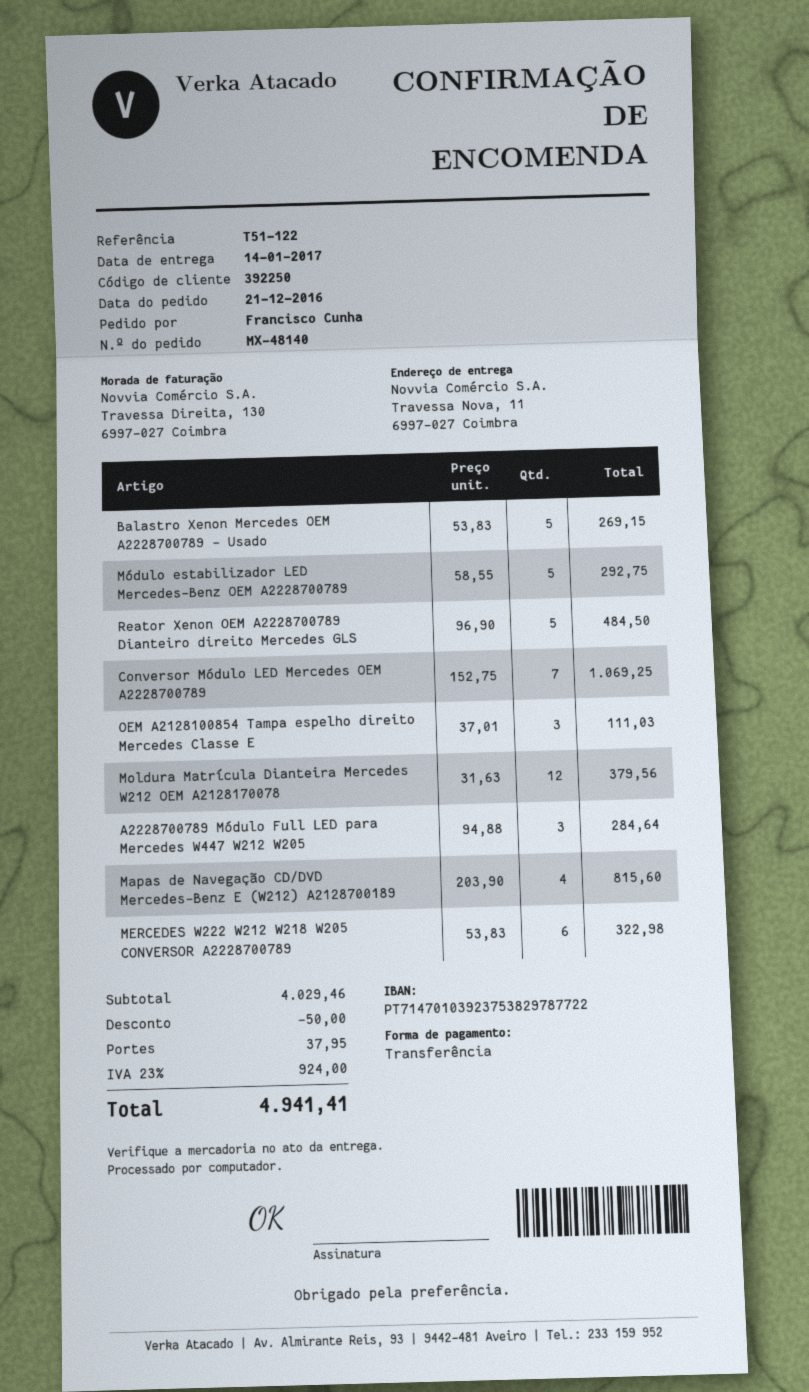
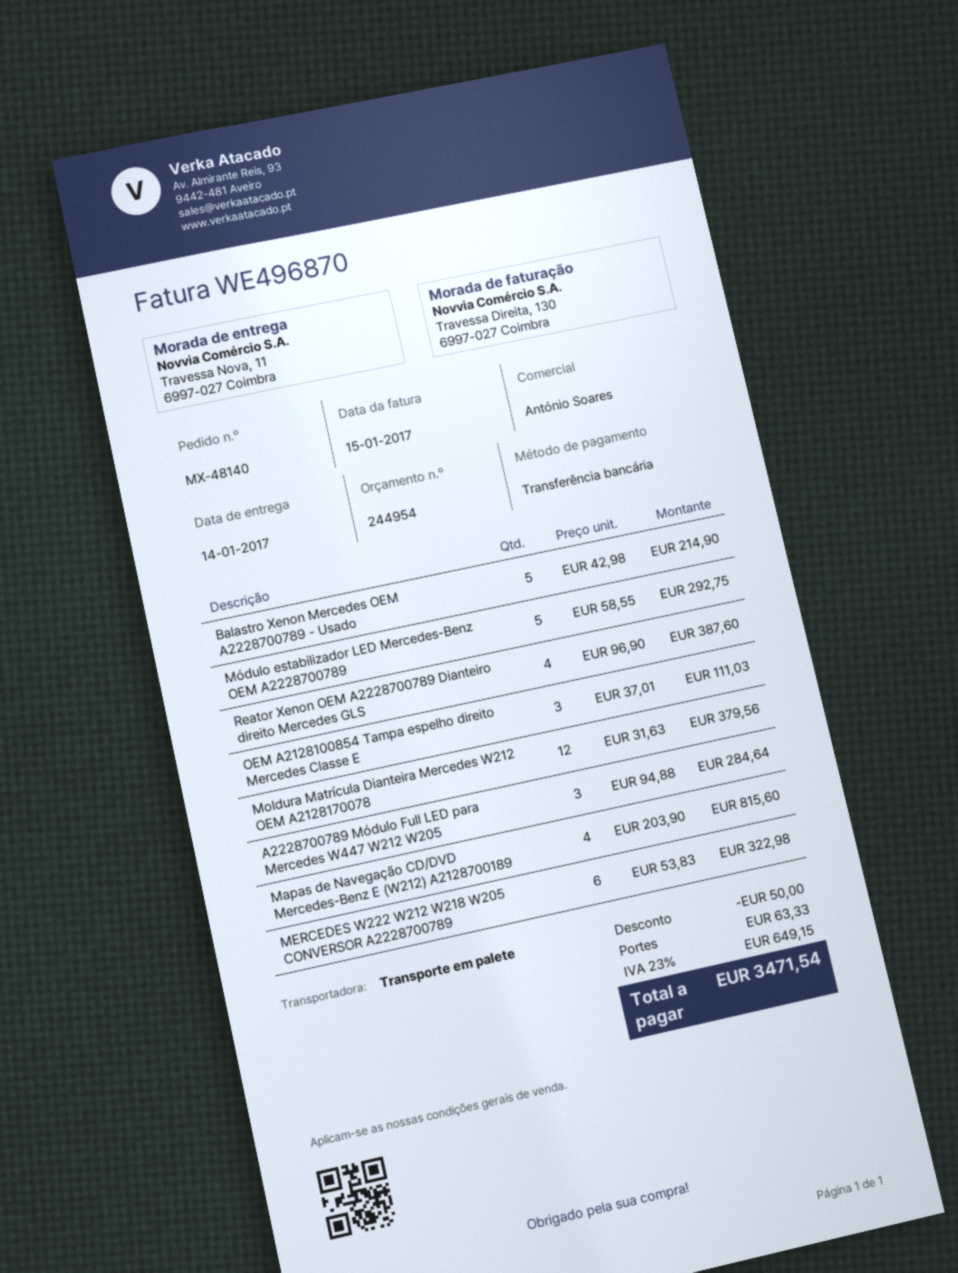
Balastro Xenon Mercedes OEM A2228700789 - Usado: 5 x 53.83 = 269.15 -> 5 x 42.98 = 214.90
Reator Xenon OEM A2228700789 Dianteiro direito Mercedes GLS: 5 x 96.90 = 484.50 -> 4 x 96.90 = 387.60
Conversor Módulo LED Mercedes OEM A2228700789: 7 x 152.75 = 1069.25 -> none
shipping: 37.95 -> 63.33
tax: 23% = 924.00 -> 23% = 649.15
total: 4941.41 -> 3471.54

